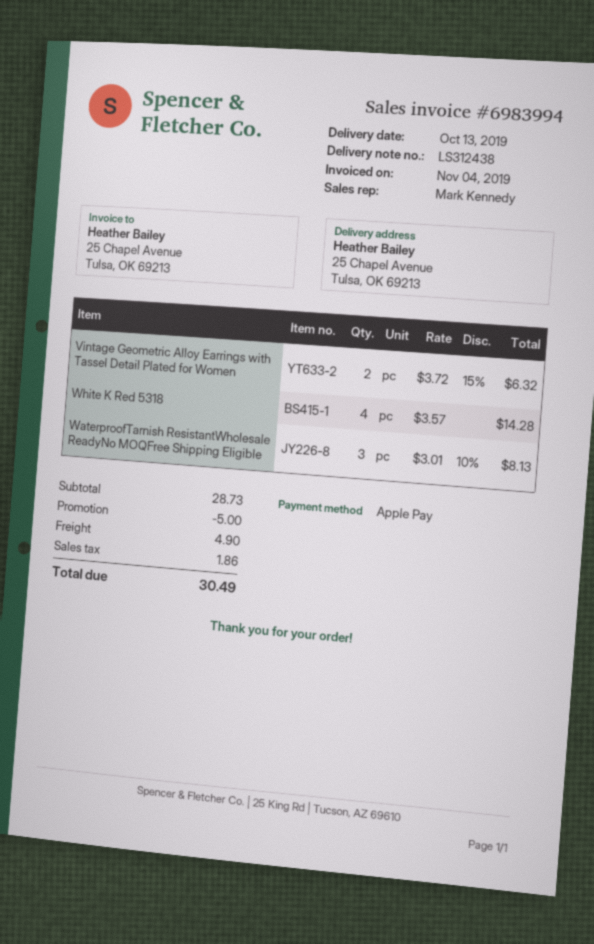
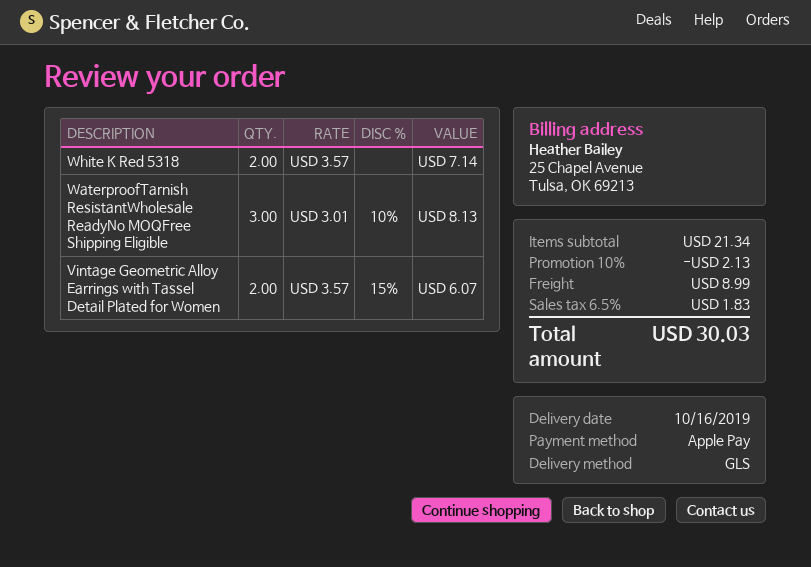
delivery date: 2019-10-13 -> 2019-10-16
Vintage Geometric Alloy Earrings with Tassel Detail Plated for Women: 2 x 3.72 - 15% = 6.32 -> 2 x 3.57 - 15% = 6.07
White K Red 5318: 4 x 3.57 = 14.28 -> 2 x 3.57 = 7.14
subtotal: 28.73 -> 21.34
discount: 5.00 -> 2.13
shipping: 4.90 -> 8.99
tax: 1.86 -> 1.83
total: 30.49 -> 30.03

